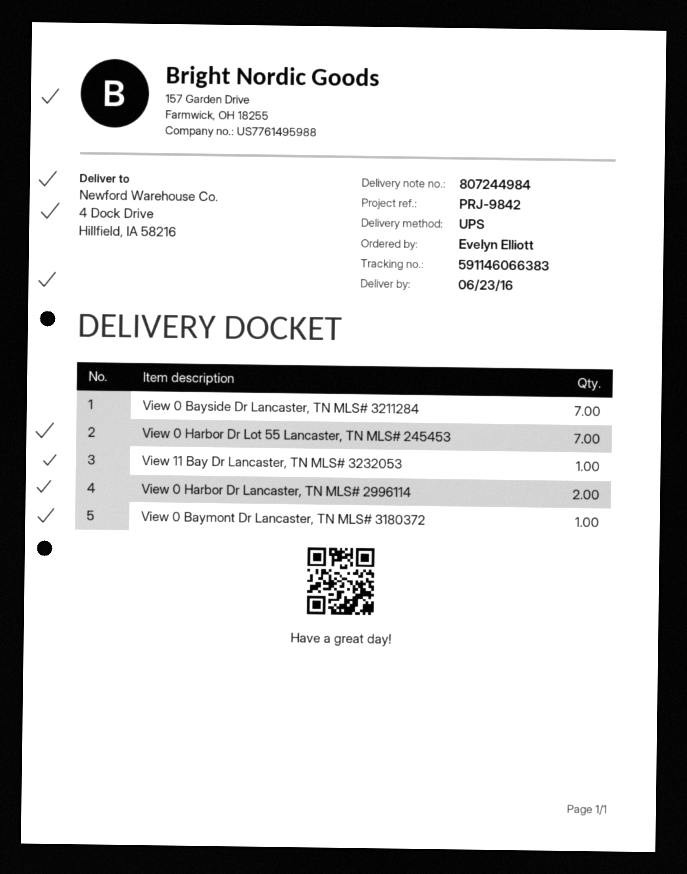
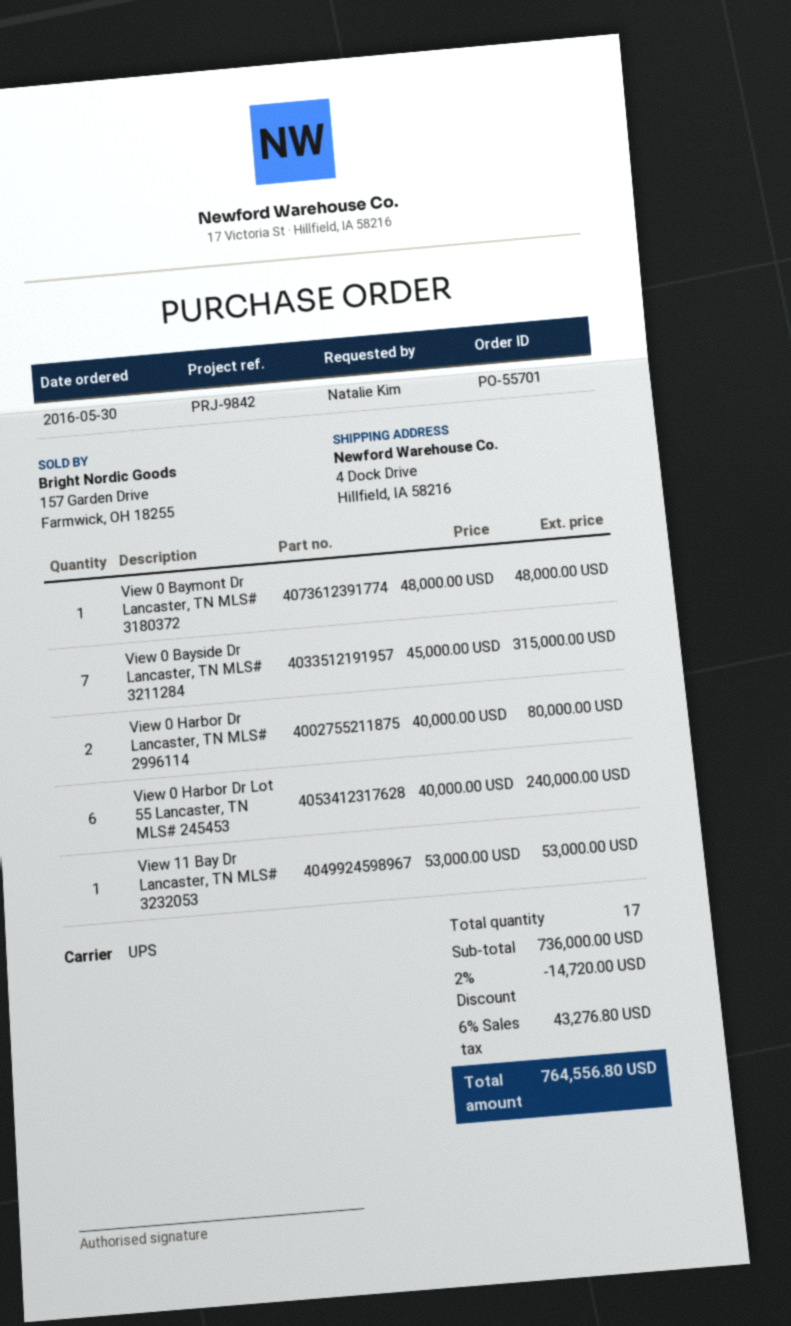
ordered by: Evelyn Elliott -> Natalie Kim
View 0 Harbor Dr Lot 55 Lancaster, TN MLS# 245453: 7 -> 6

